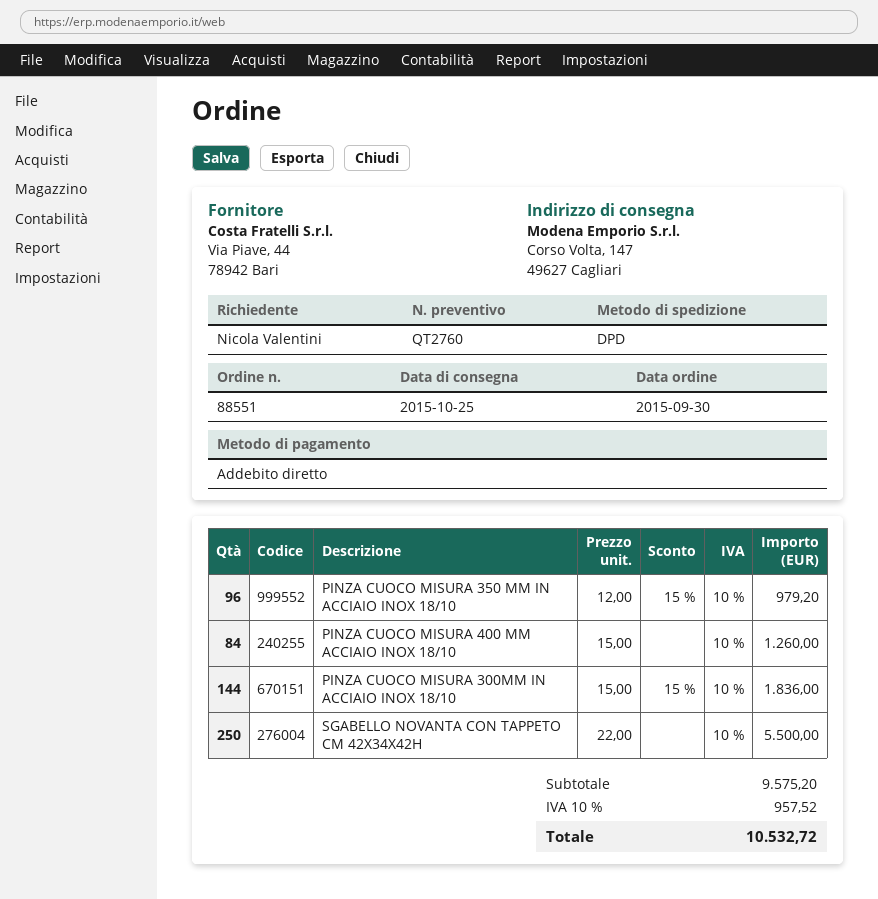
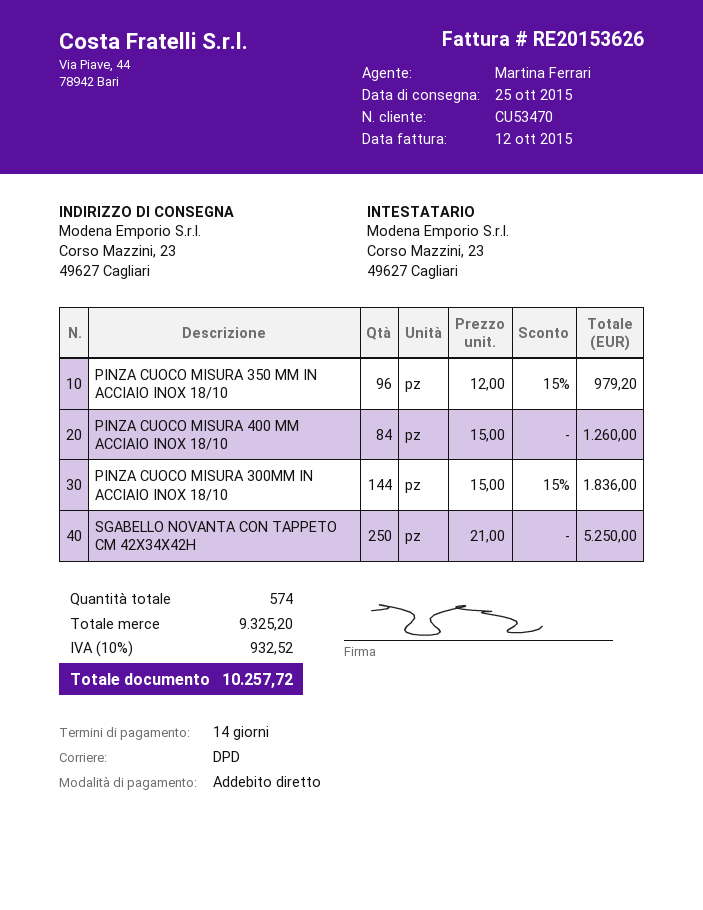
ship to: Corso Volta, 147, 49627 Cagliari -> Corso Mazzini, 23, 49627 Cagliari
SGABELLO NOVANTA CON TAPPETO CM 42X34X42H: 250 x 22.00 = 5500.00 -> 250 x 21.00 = 5250.00
subtotal: 9575.20 -> 9325.20
tax: 10% = 957.52 -> 10% = 932.52
total: 10532.72 -> 10257.72

